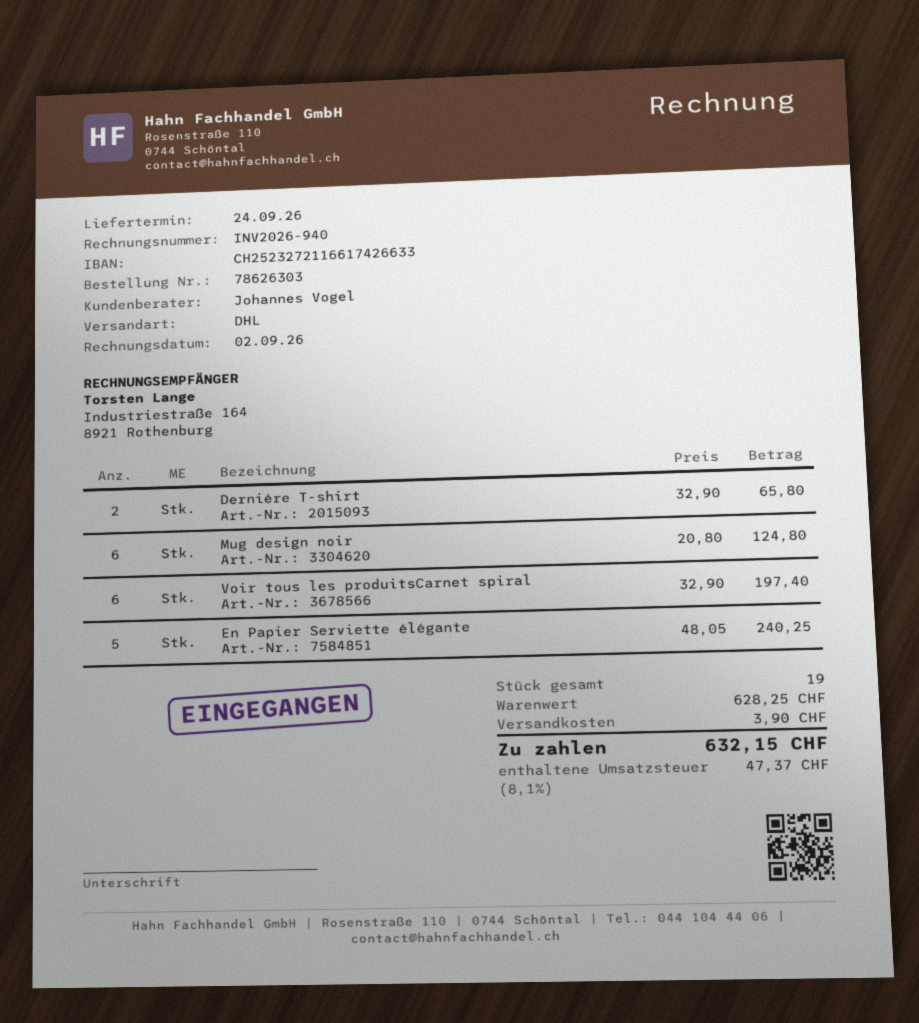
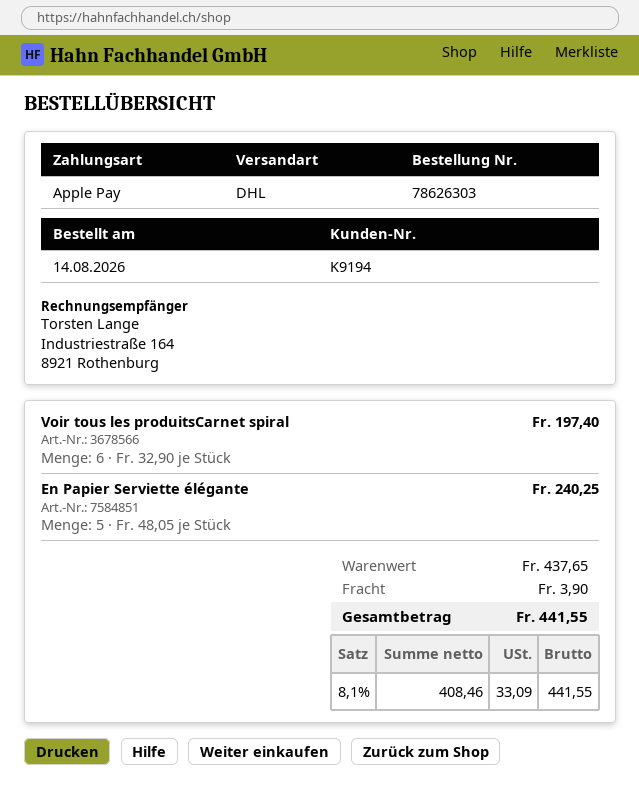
Dernière T-shirt: 2 x 32.90 = 65.80 -> none
Mug design noir: 6 x 20.80 = 124.80 -> none
subtotal: 628.25 -> 437.65
tax: 8.1% = 47.37 -> 8.1% = 33.09
total: 632.15 -> 441.55

